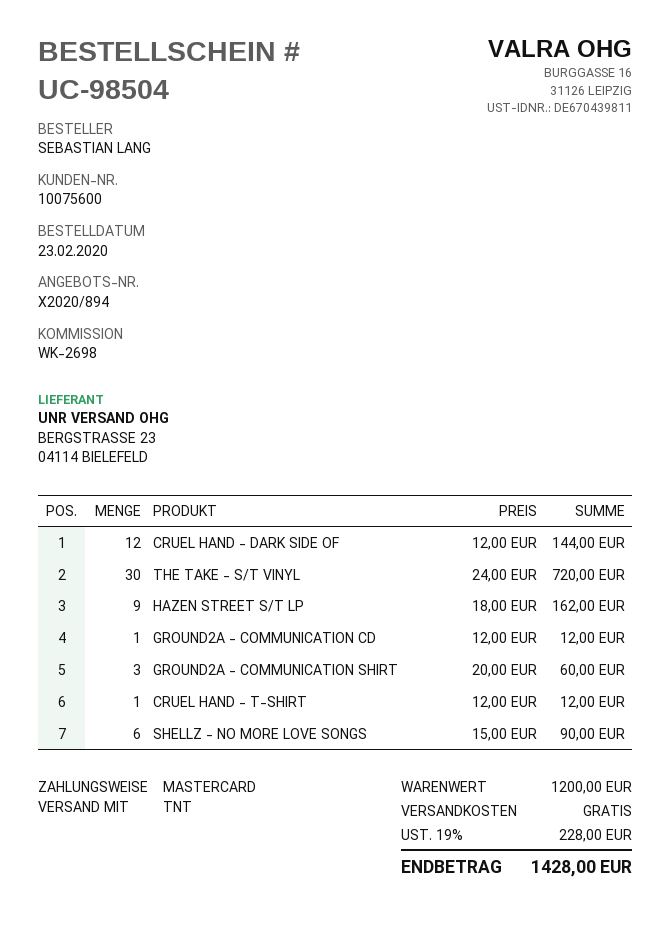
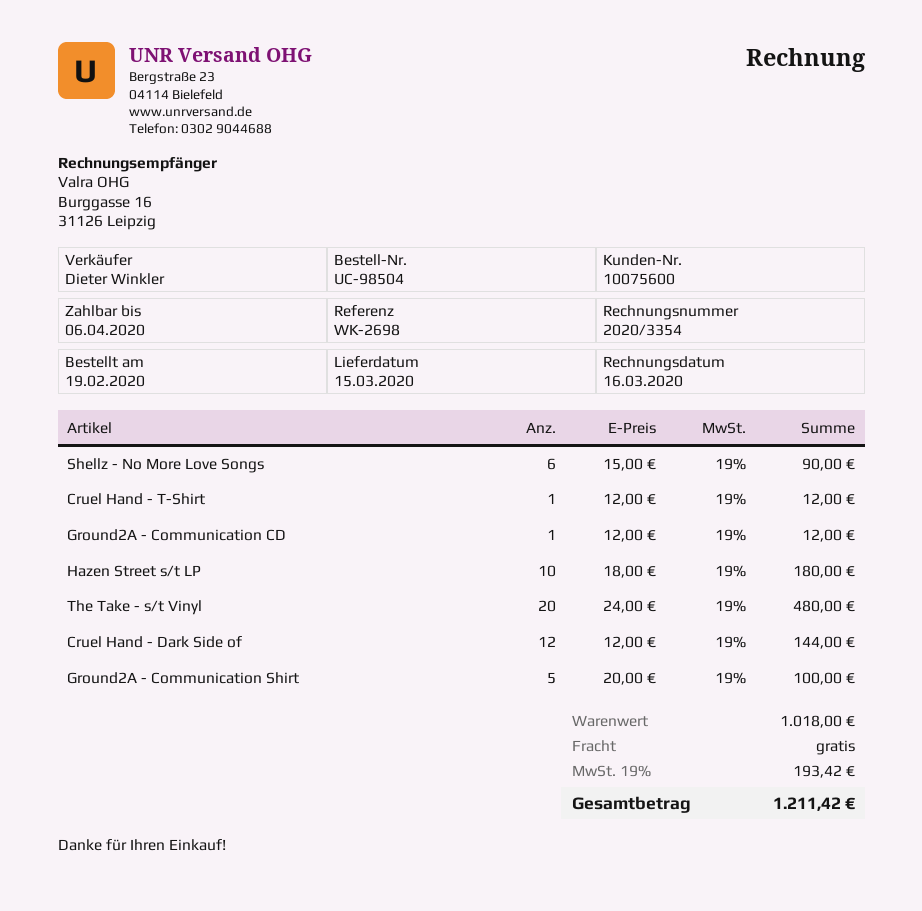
order date: 2020-02-23 -> 2020-02-19
THE TAKE - S/T VINYL: 30 x 24.00 = 720.00 -> 20 x 24.00 = 480.00
HAZEN STREET S/T LP: 9 x 18.00 = 162.00 -> 10 x 18.00 = 180.00
GROUND2A - COMMUNICATION SHIRT: 3 x 20.00 = 60.00 -> 5 x 20.00 = 100.00
subtotal: 1200.00 -> 1018.00
tax: 19% = 228.00 -> 19% = 193.42
total: 1428.00 -> 1211.42

